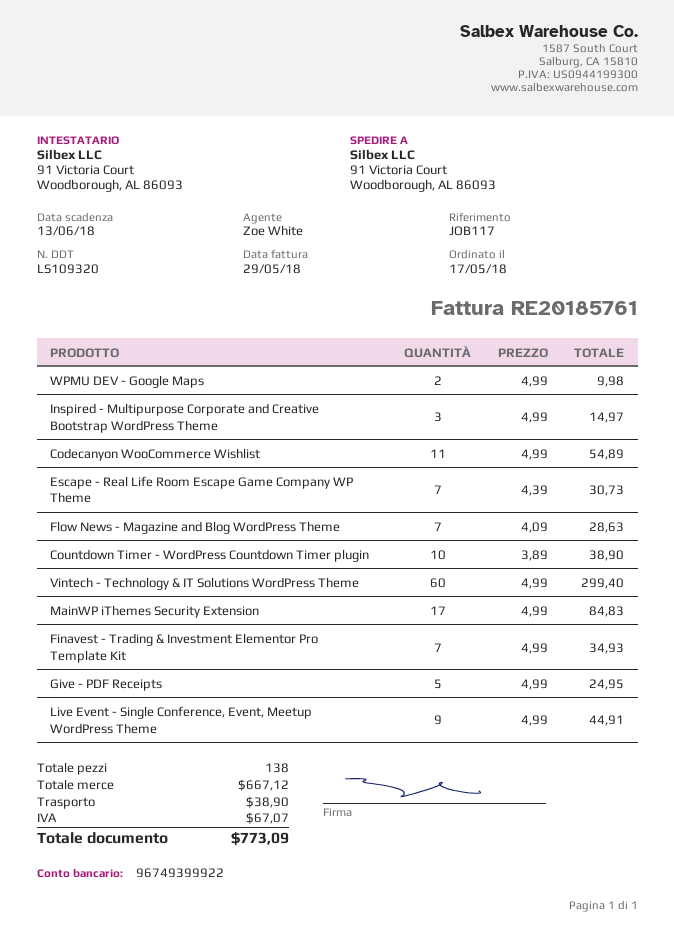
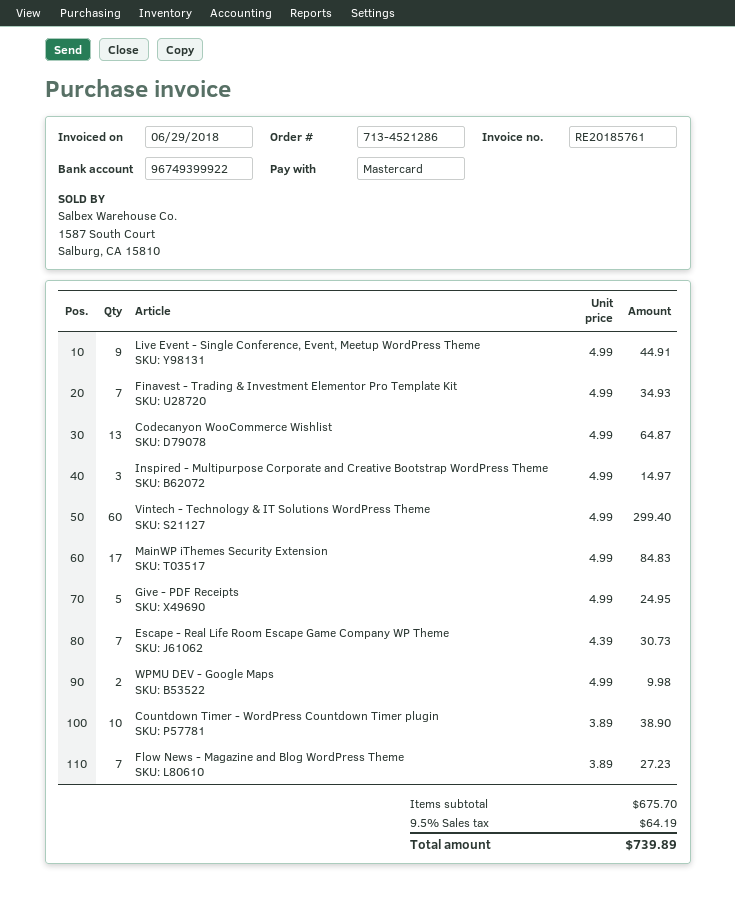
invoice date: 2018-05-29 -> 2018-06-29
Codecanyon WooCommerce Wishlist: 11 x 4.99 = 54.89 -> 13 x 4.99 = 64.87
Flow News - Magazine and Blog WordPress Theme: 7 x 4.09 = 28.63 -> 7 x 3.89 = 27.23
subtotal: 667.12 -> 675.70
shipping: 38.90 -> none
tax: 67.07 -> 64.19
total: 773.09 -> 739.89

